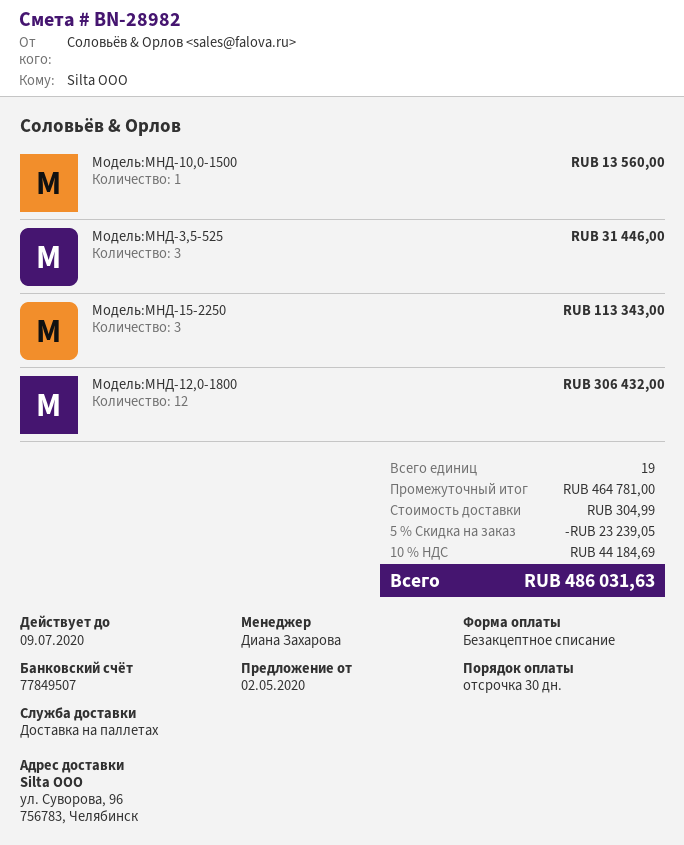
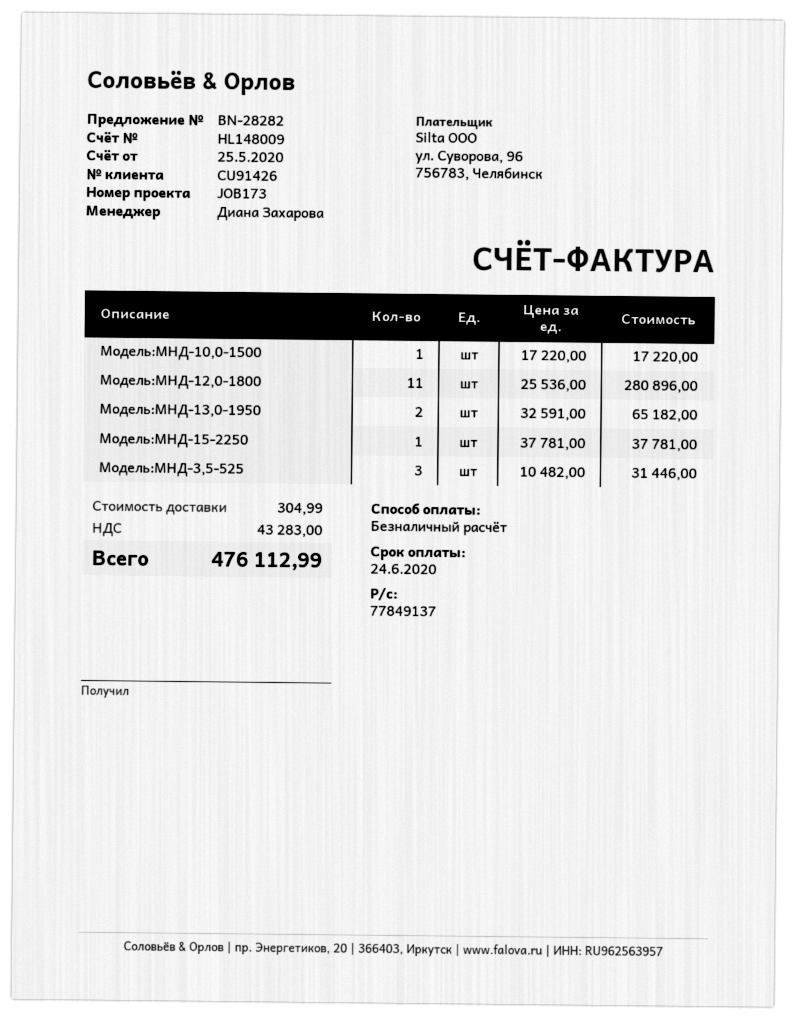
quote number: BN-28982 -> BN-28282
payment method: direct debit -> bank transfer
bank account: 77849507 -> 77849137
Модель:МНД-10,0-1500: 1 for 13560.00 -> 1 for 17220.00
Модель:МНД-15-2250: 3 for 113343.00 -> 1 for 37781.00
Модель:МНД-12,0-1800: 12 for 306432.00 -> 11 for 280896.00
Модель:МНД-13,0-1950: none -> 2 for 65182.00
discount: 5% = 23239.05 -> none
tax: 44184.69 -> 43283.00
total: 486031.63 -> 476112.99

